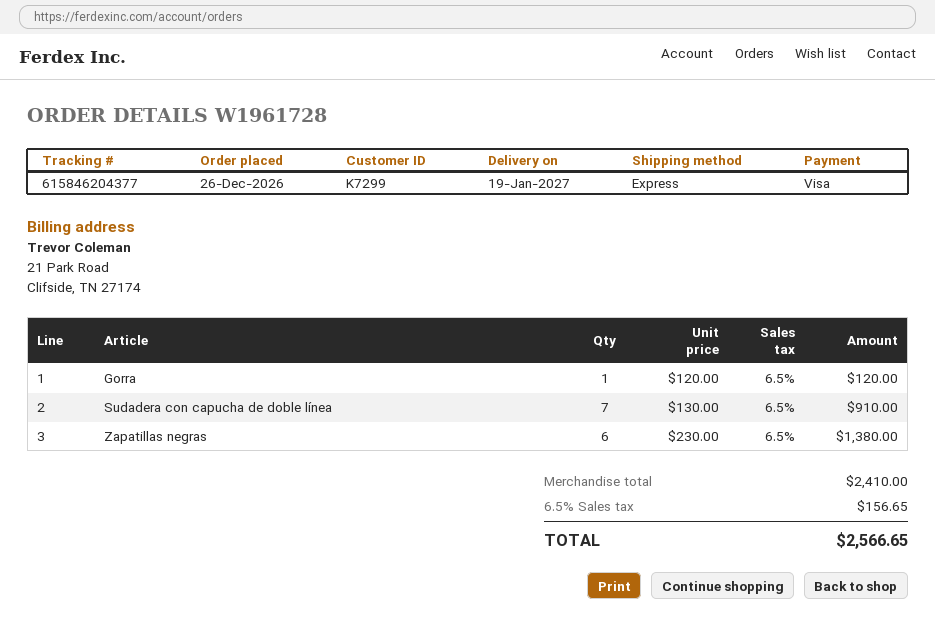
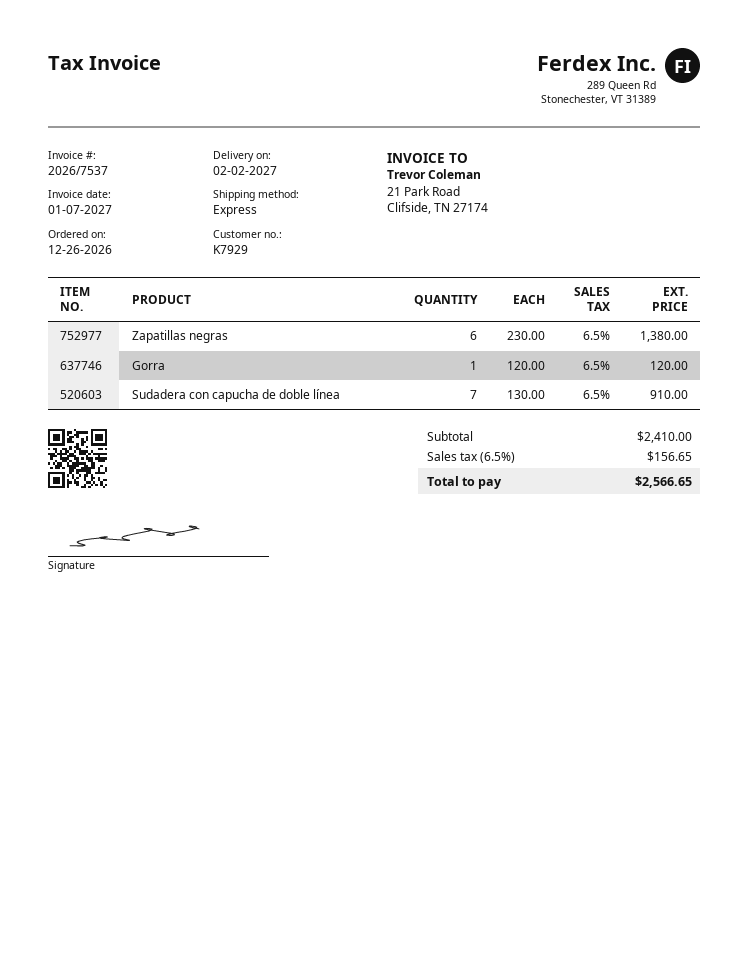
delivery date: 2027-01-19 -> 2027-02-02
customer number: K7299 -> K7929

